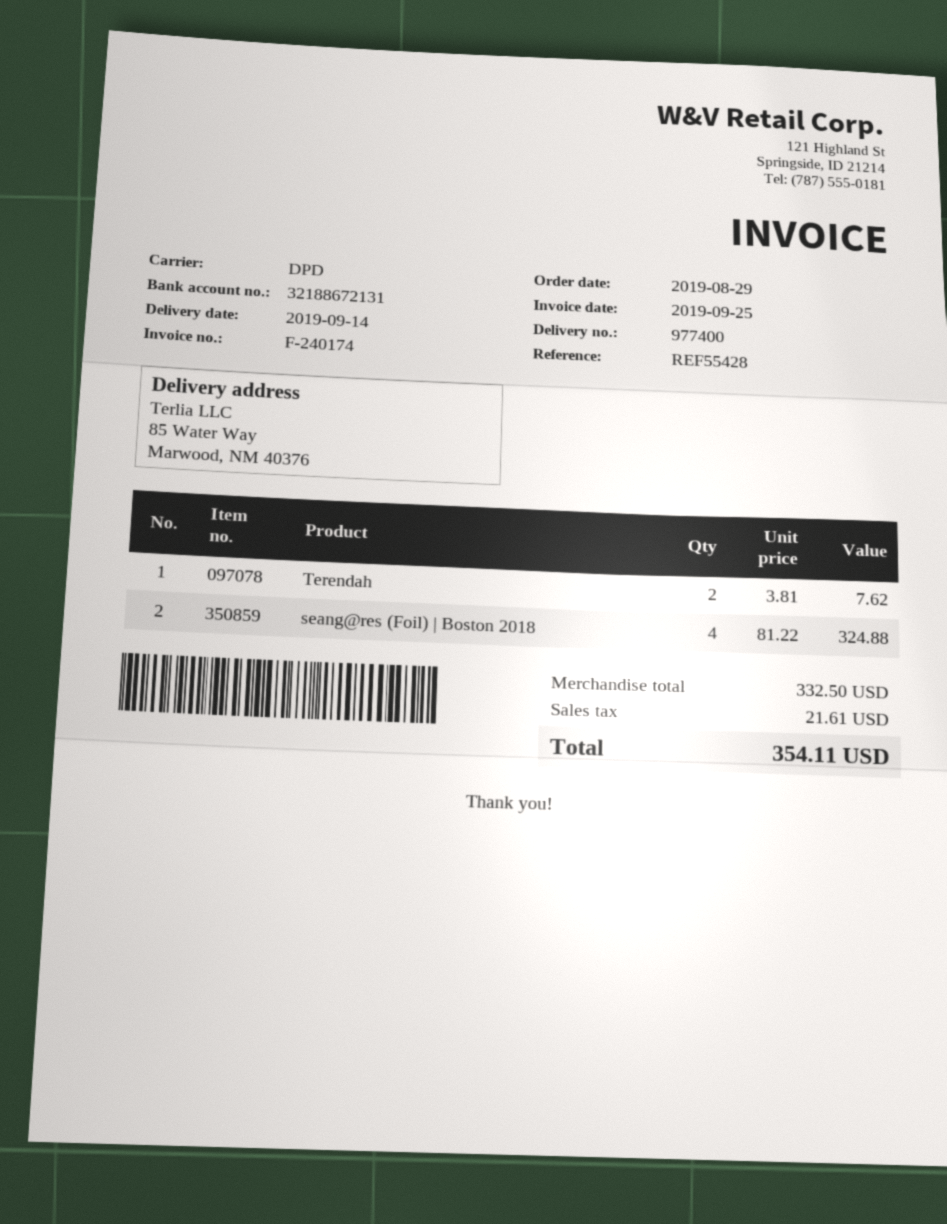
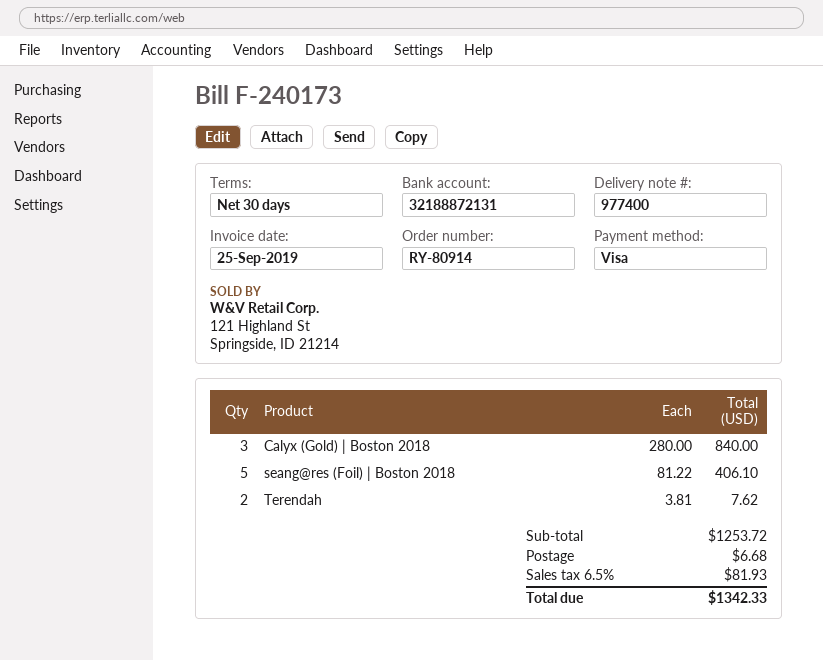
invoice number: F-240174 -> F-240173
bank account: 32188672131 -> 32188872131
seang@res (Foil) | Boston 2018: 4 x 81.22 = 324.88 -> 5 x 81.22 = 406.10
Calyx (Gold) | Boston 2018: none -> 3 x 280.00 = 840.00
subtotal: 332.50 -> 1253.72
shipping: none -> 6.68
tax: 21.61 -> 81.93
total: 354.11 -> 1342.33

